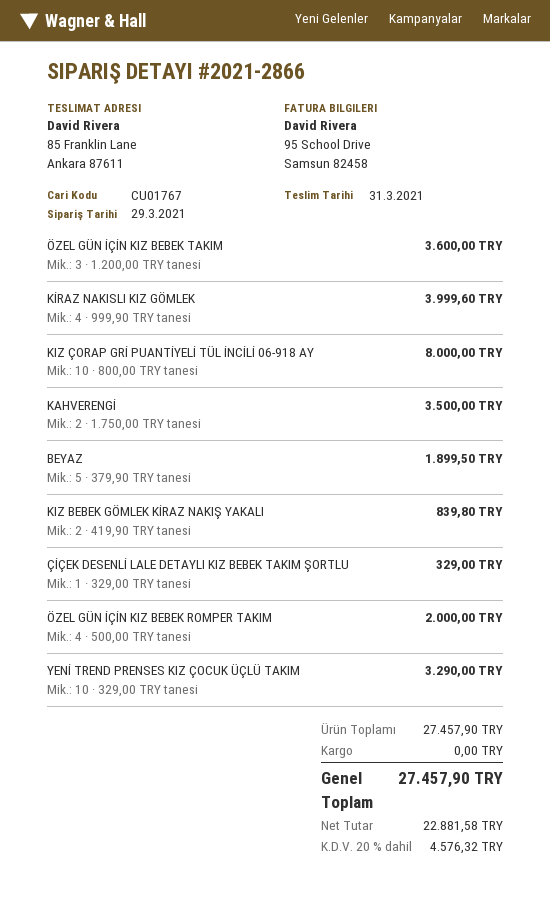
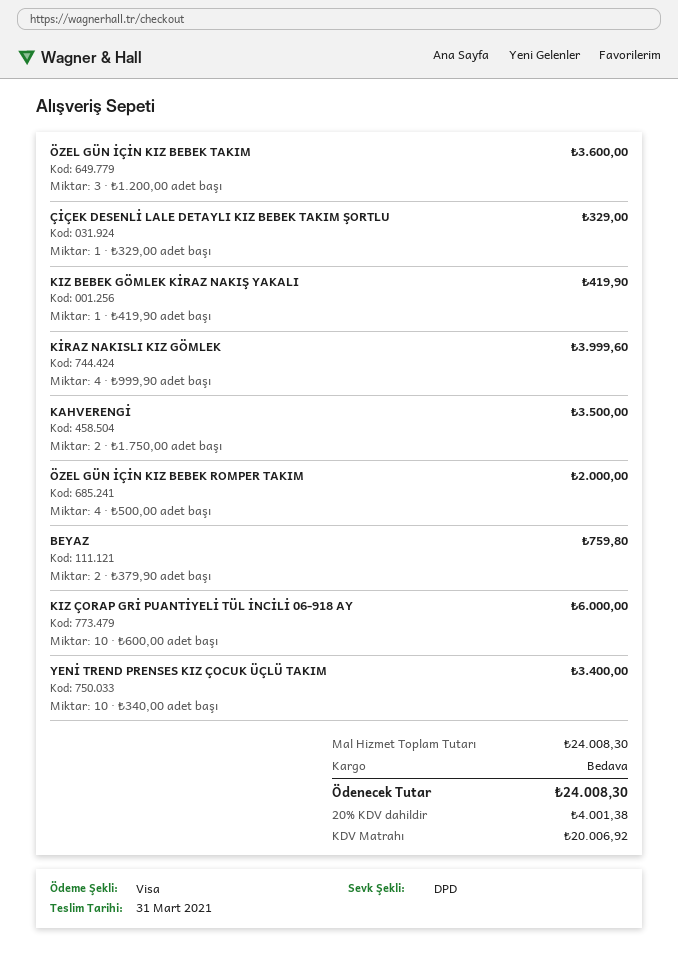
KIZ ÇORAP GRİ PUANTİYELİ TÜL İNCİLİ 06-918 AY: 10 x 800.00 = 8000.00 -> 10 x 600.00 = 6000.00
BEYAZ: 5 x 379.90 = 1899.50 -> 2 x 379.90 = 759.80
KIZ BEBEK GÖMLEK KİRAZ NAKIŞ YAKALI: 2 x 419.90 = 839.80 -> 1 x 419.90 = 419.90
YENİ TREND PRENSES KIZ ÇOCUK ÜÇLÜ TAKIM: 10 x 329.00 = 3290.00 -> 10 x 340.00 = 3400.00
subtotal: 27457.90 -> 24008.30
net: 22881.58 -> 20006.92
tax: 20% = 4576.32 -> 20% = 4001.38
total: 27457.90 -> 24008.30

